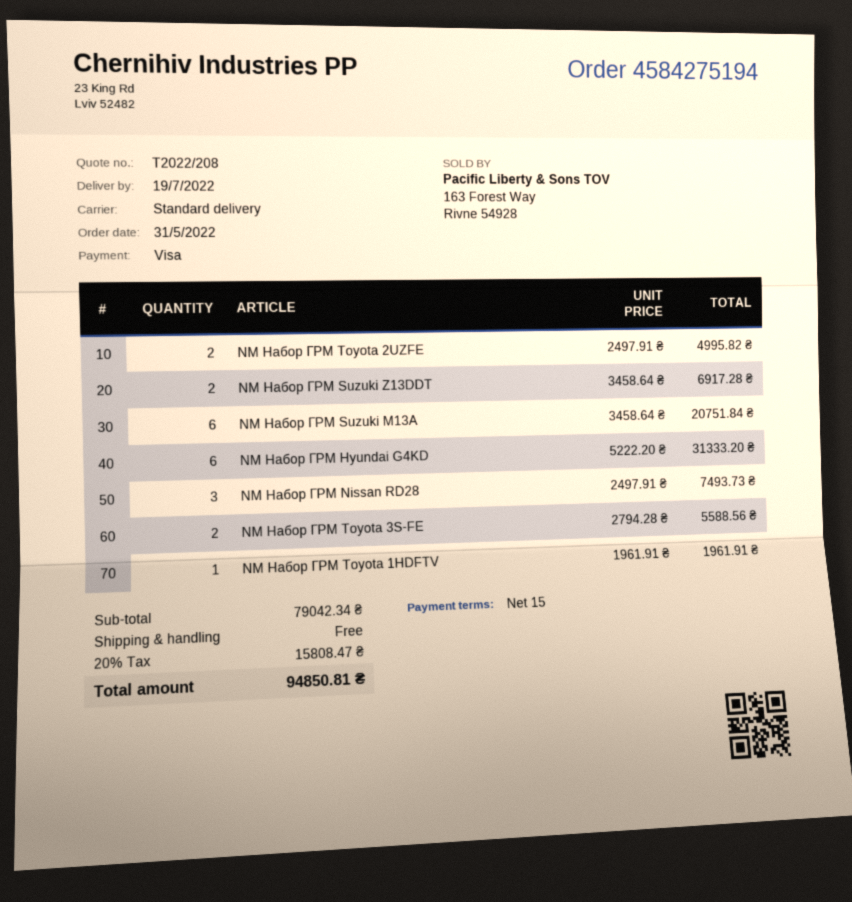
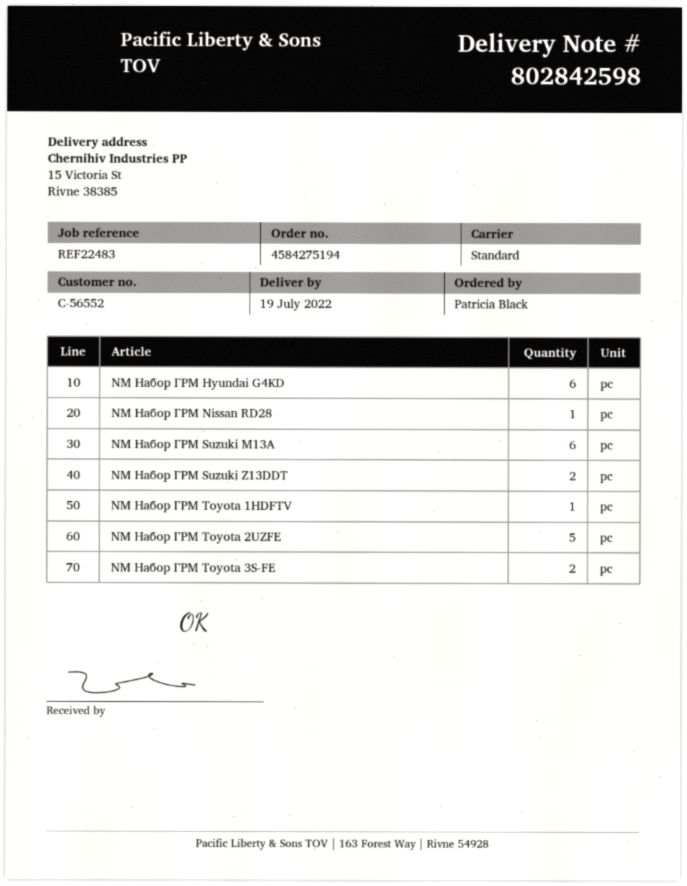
NM Набор ГРМ Toyota 2UZFE: 2 -> 5
NM Набор ГРМ Nissan RD28: 3 -> 1

